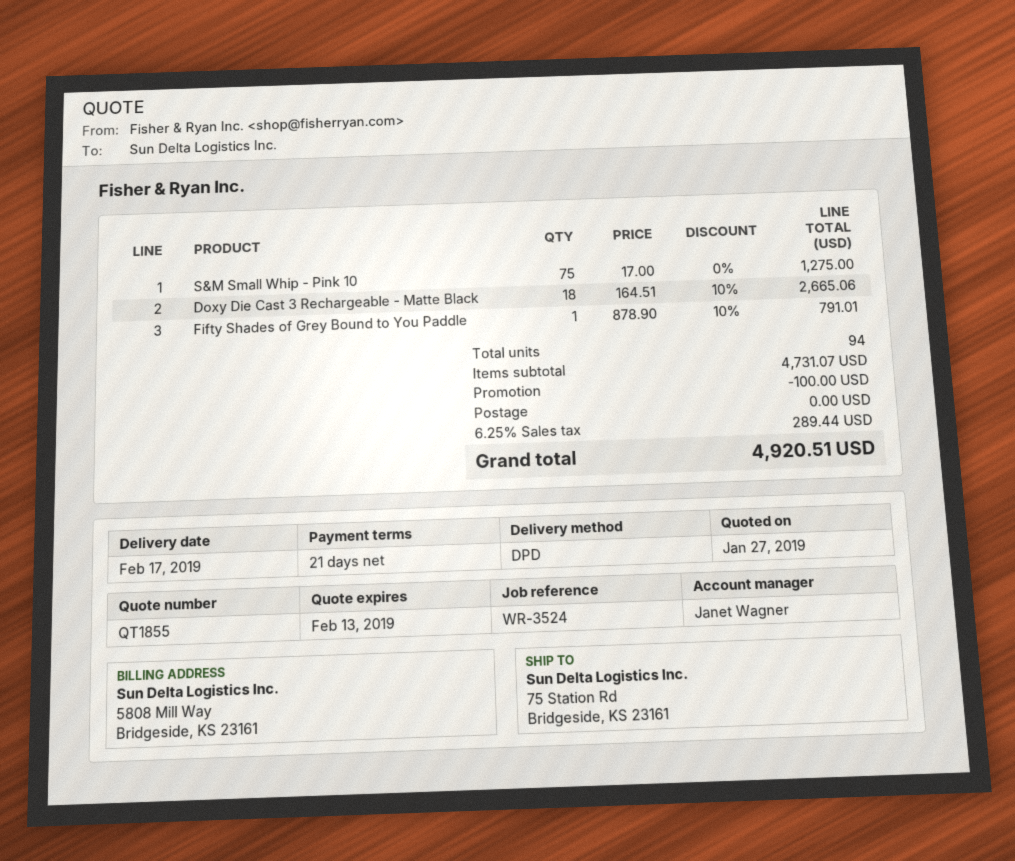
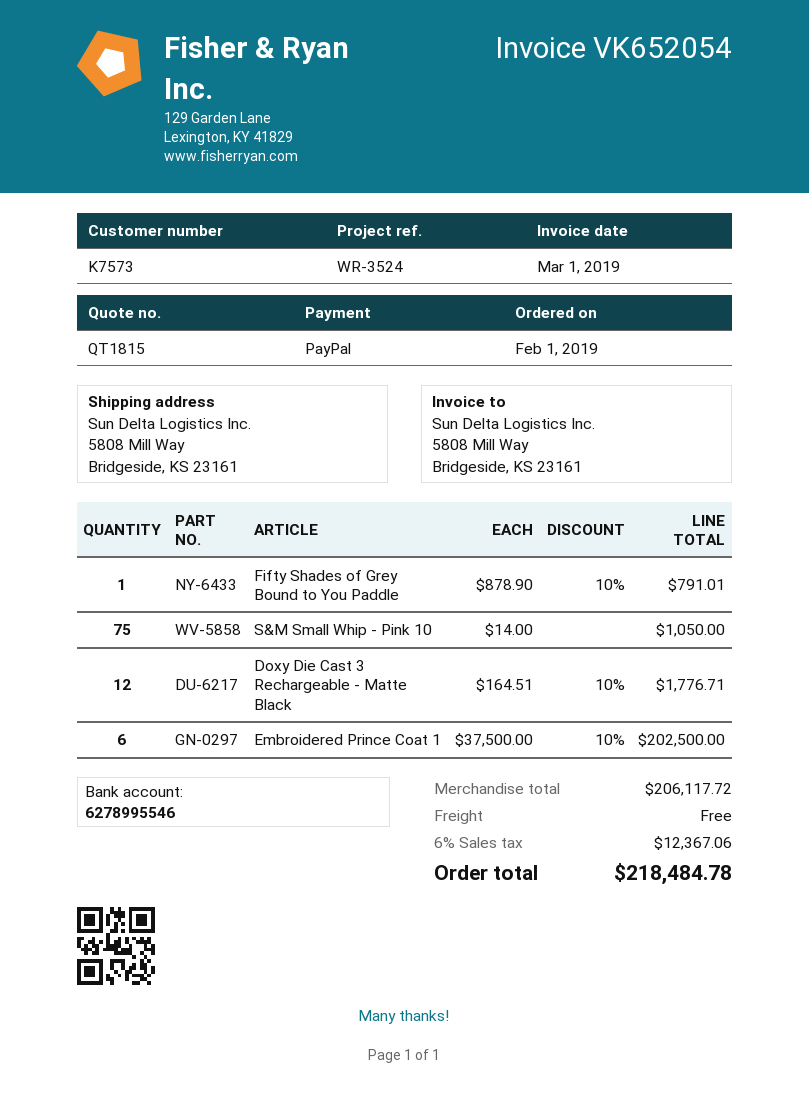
quote number: QT1855 -> QT1815
ship to: 75 Station Rd, Bridgeside, KS 23161 -> 5808 Mill Way, Bridgeside, KS 23161
S&M Small Whip - Pink 10: 75 x 17.00 = 1275.00 -> 75 x 14.00 = 1050.00
Doxy Die Cast 3 Rechargeable - Matte Black: 18 x 164.51 - 10% = 2665.06 -> 12 x 164.51 - 10% = 1776.71
Embroidered Prince Coat 1: none -> 6 x 37500.00 - 10% = 202500.00
subtotal: 4731.07 -> 206117.72
discount: 100.00 -> none
tax: 6.25% = 289.44 -> 6% = 12367.06
total: 4920.51 -> 218484.78

